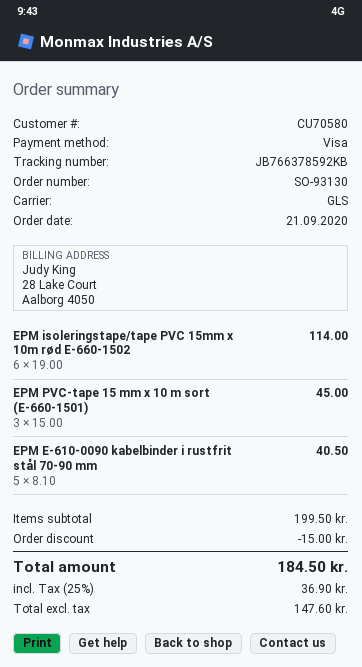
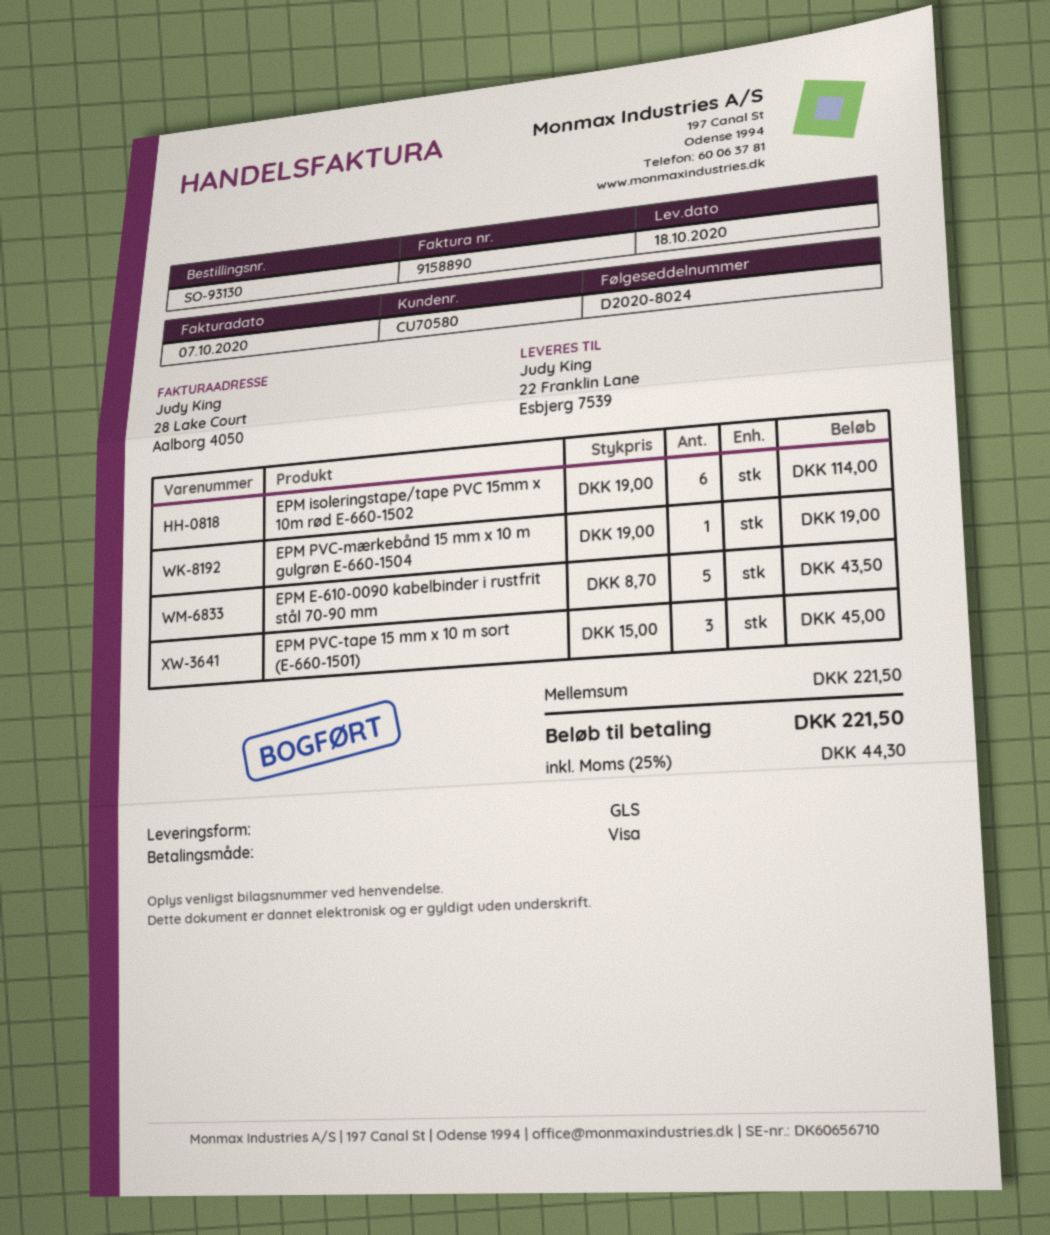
EPM E-610-0090 kabelbinder i rustfrit stål 70-90 mm: 5 x 8.10 = 40.50 -> 5 x 8.70 = 43.50
EPM PVC-mærkebånd 15 mm x 10 m gulgrøn E-660-1504: none -> 1 x 19.00 = 19.00
subtotal: 199.50 -> 221.50
discount: 15.00 -> none
tax: 25% = 36.90 -> 25% = 44.30
total: 184.50 -> 221.50

